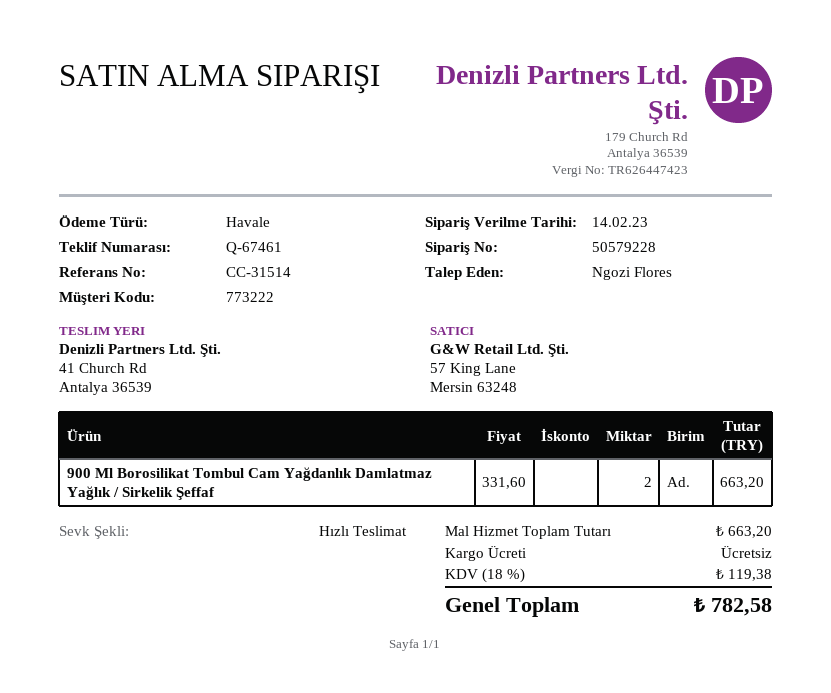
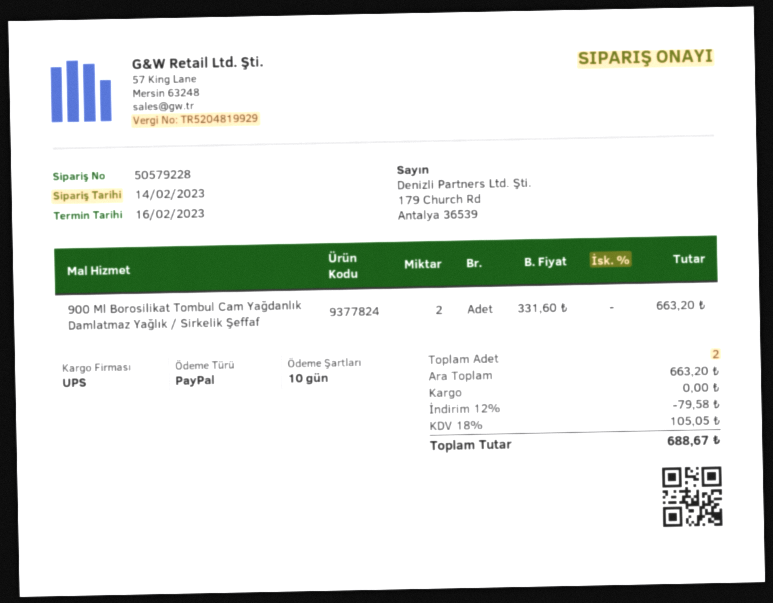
payment method: bank transfer -> PayPal
shipping method: express -> UPS
discount: none -> 12% = 79.58
tax: 18% = 119.38 -> 18% = 105.05
total: 782.58 -> 688.67

